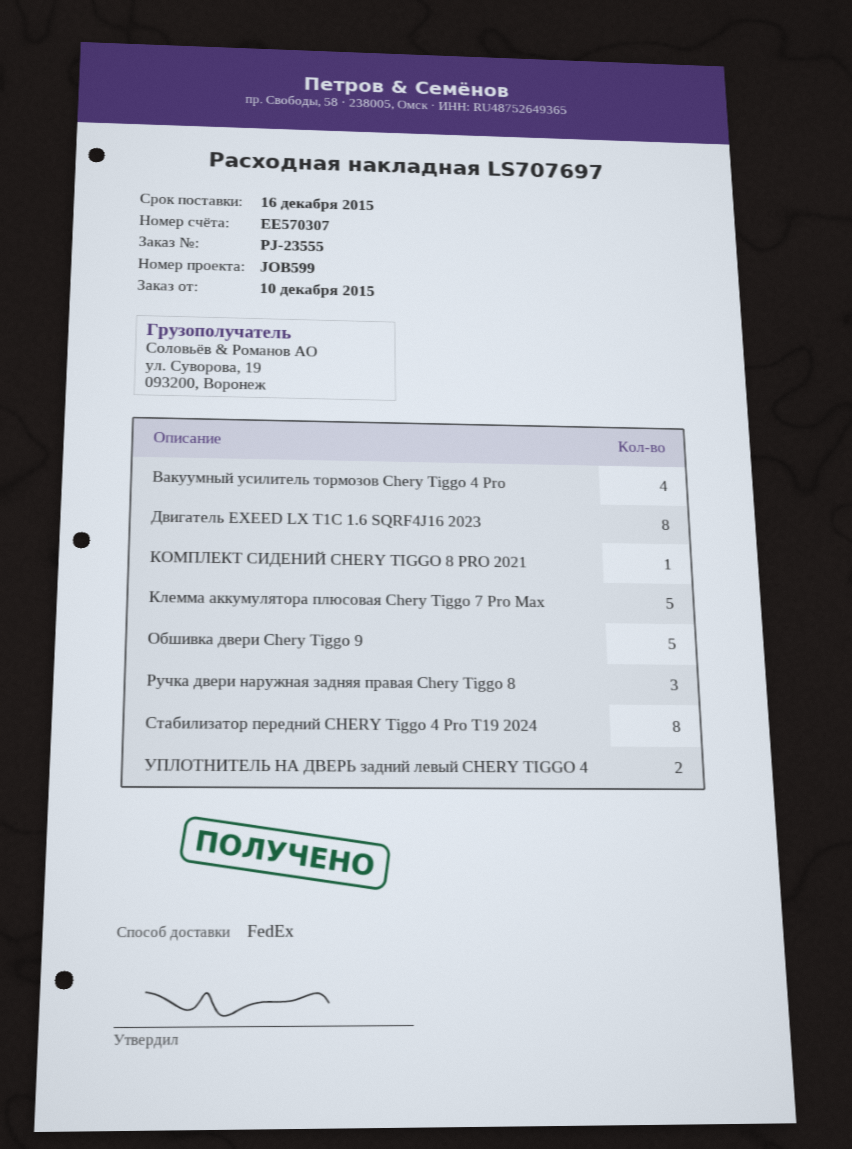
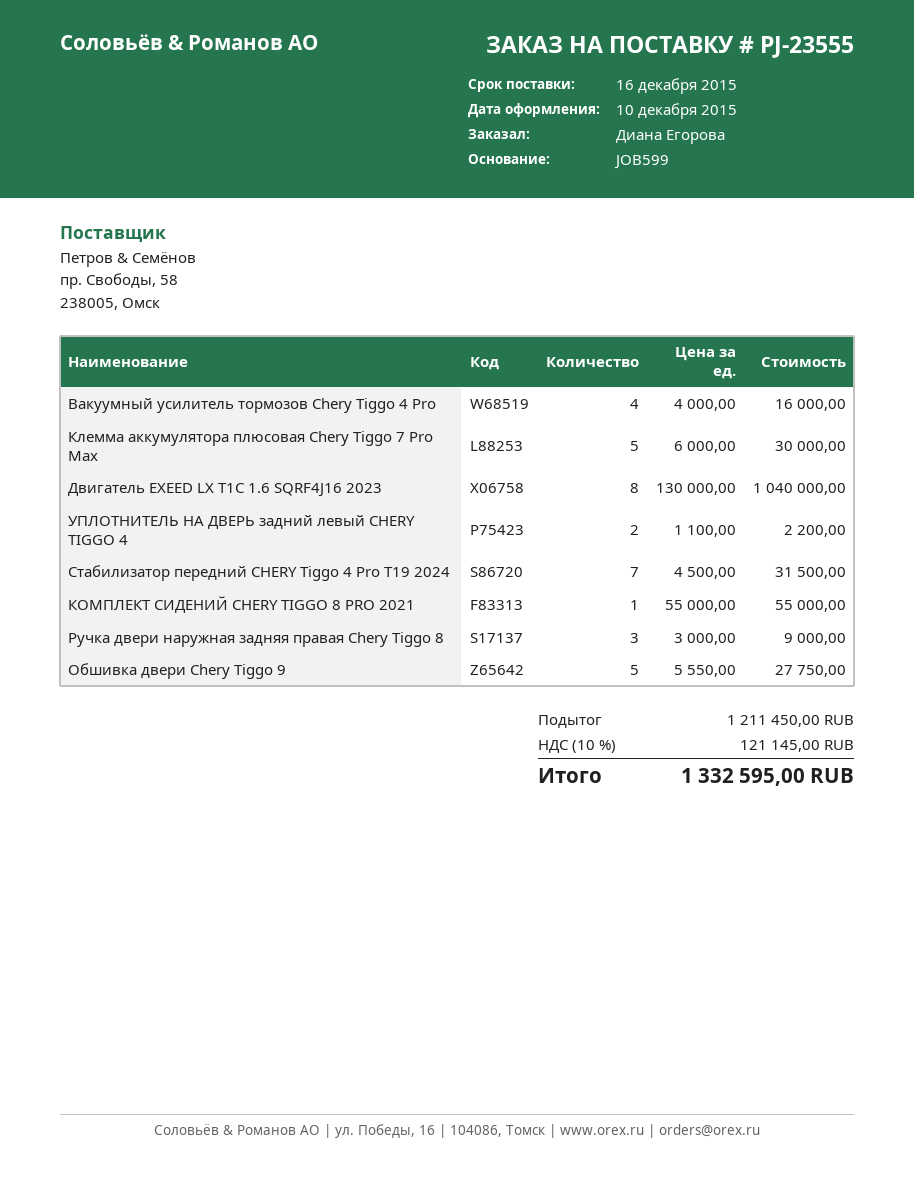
Стабилизатор передний CHERY Tiggo 4 Pro T19 2024: 8 -> 7

